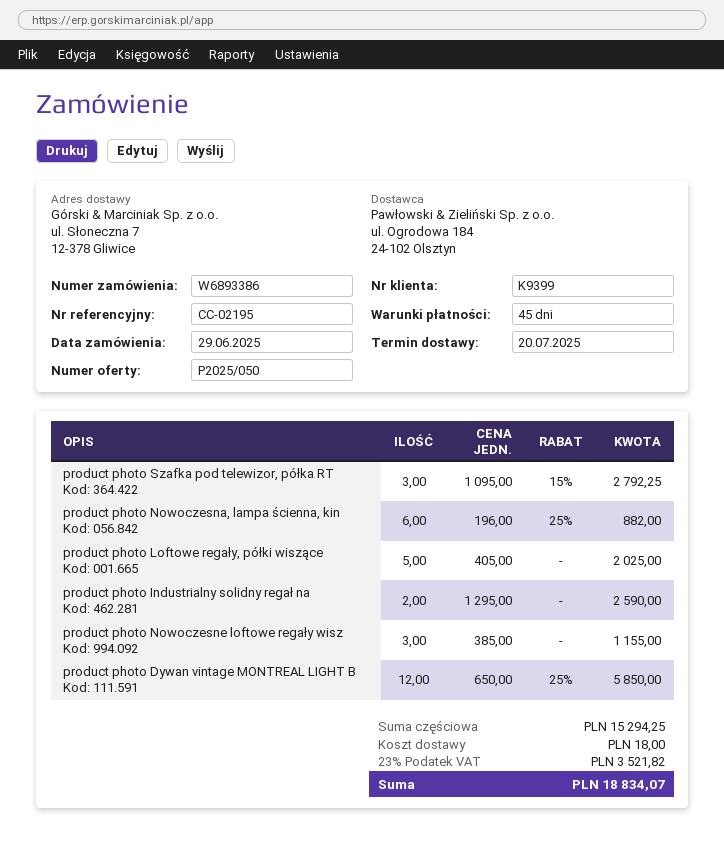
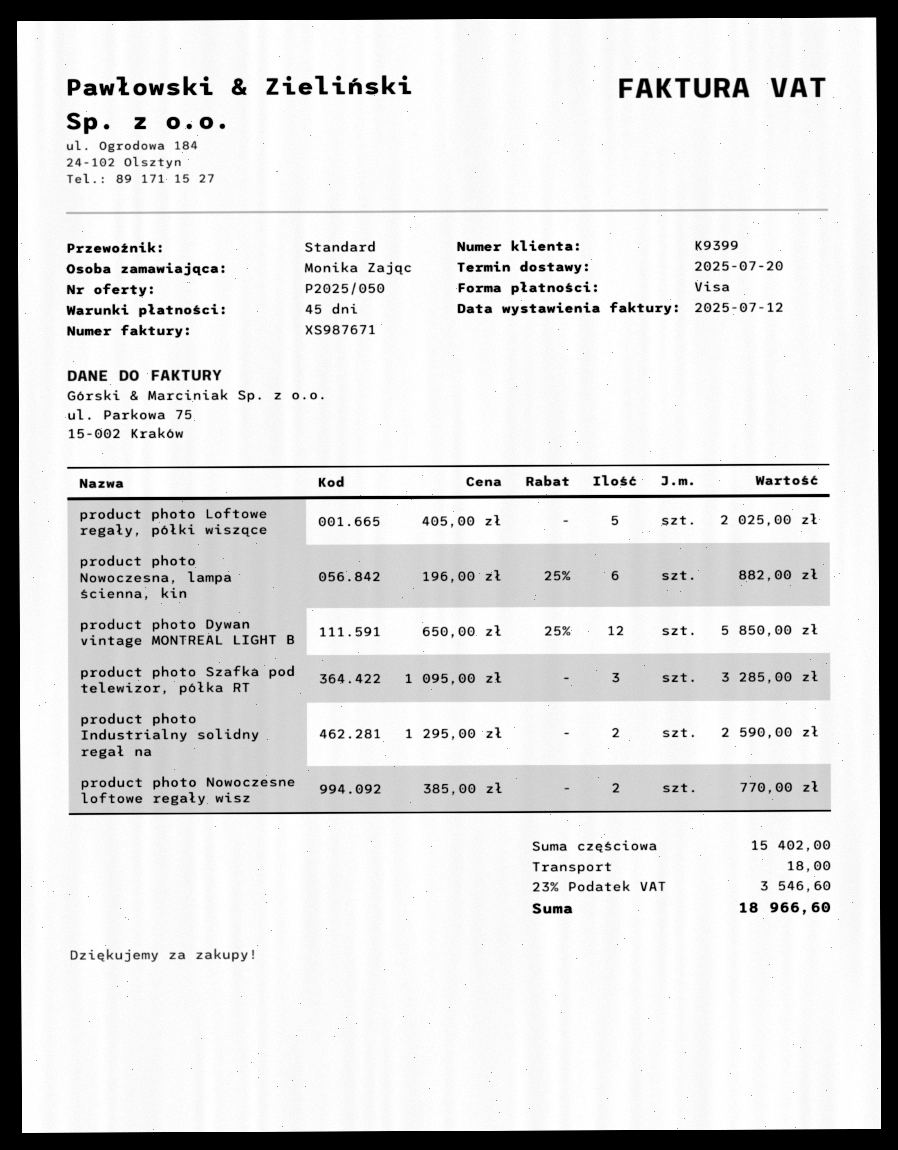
product photo Szafka pod telewizor, półka RT: 3 x 1095.00 - 15% = 2792.25 -> 3 x 1095.00 = 3285.00
product photo Nowoczesne loftowe regały wisz: 3 x 385.00 = 1155.00 -> 2 x 385.00 = 770.00
subtotal: 15294.25 -> 15402.00
tax: 23% = 3521.82 -> 23% = 3546.60
total: 18834.07 -> 18966.60

